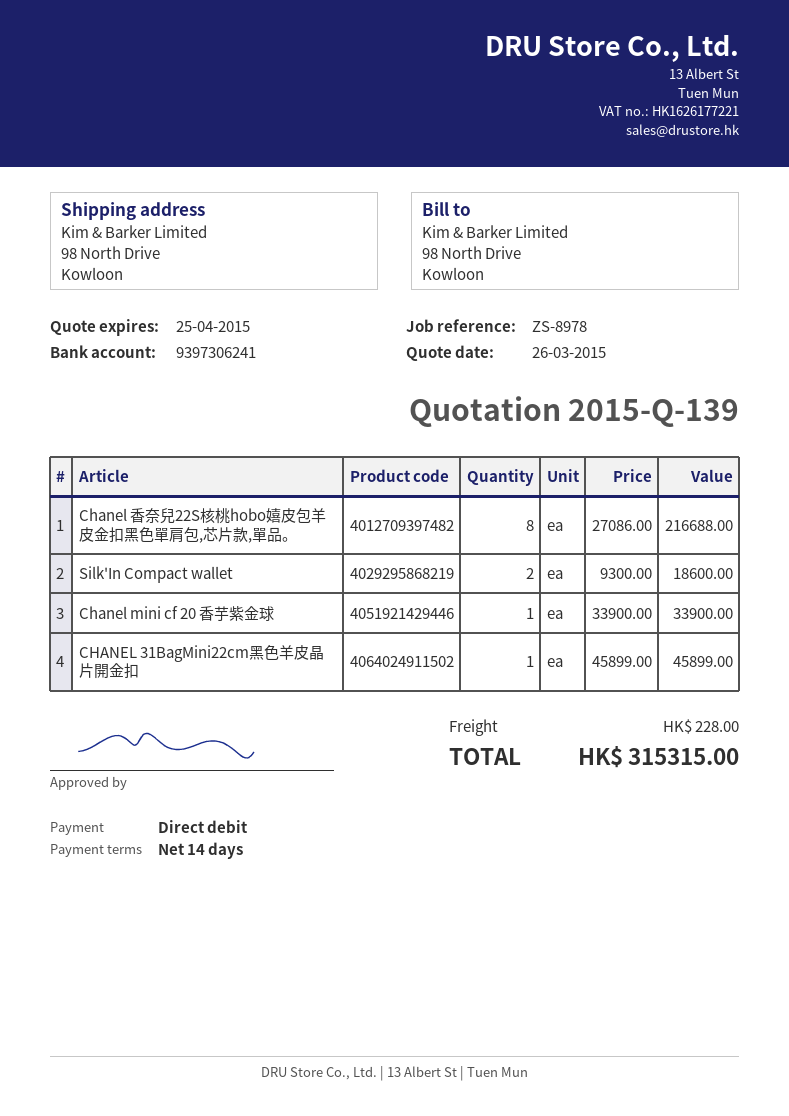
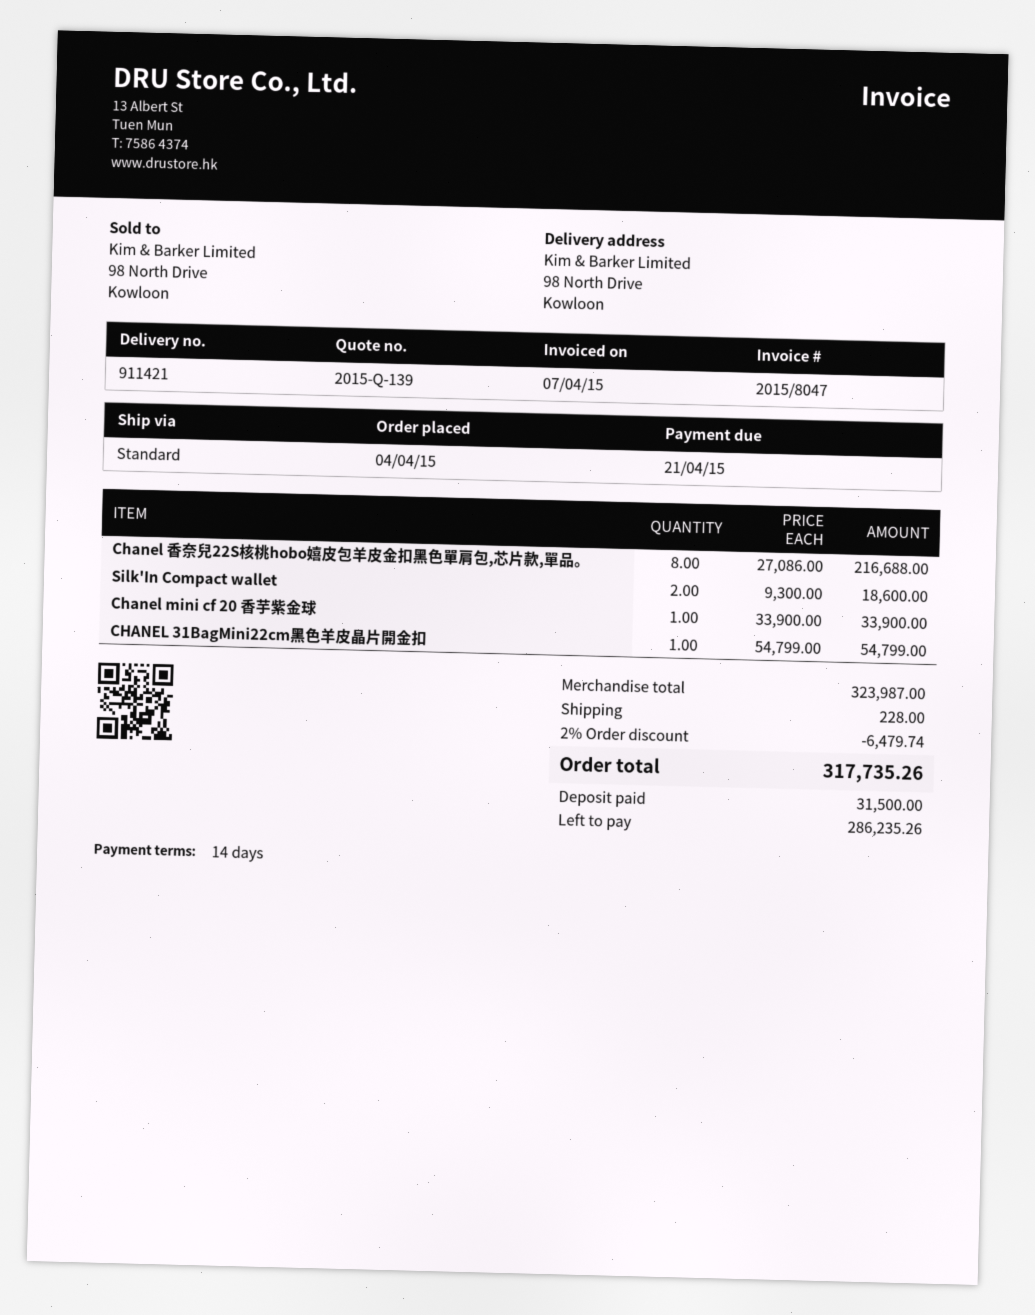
CHANEL 31BagMini22cm黑色羊皮晶片開金扣: 1 x 45899.00 = 45899.00 -> 1 x 54799.00 = 54799.00
discount: none -> 2% = 6479.74
total: 315315.00 -> 317735.26

